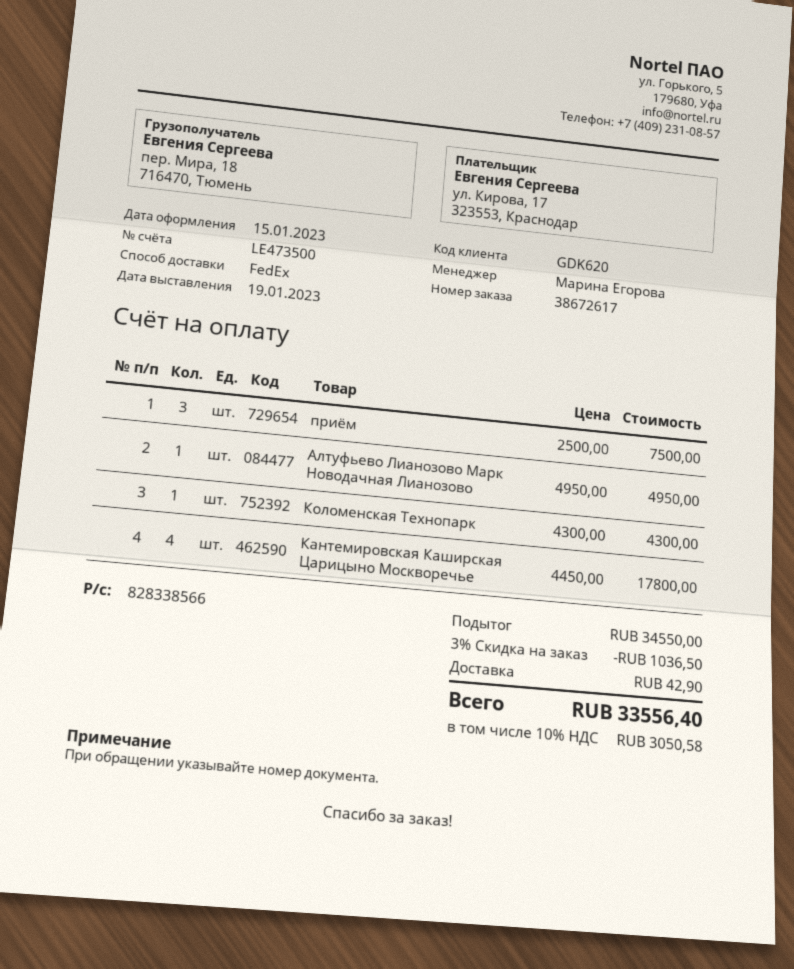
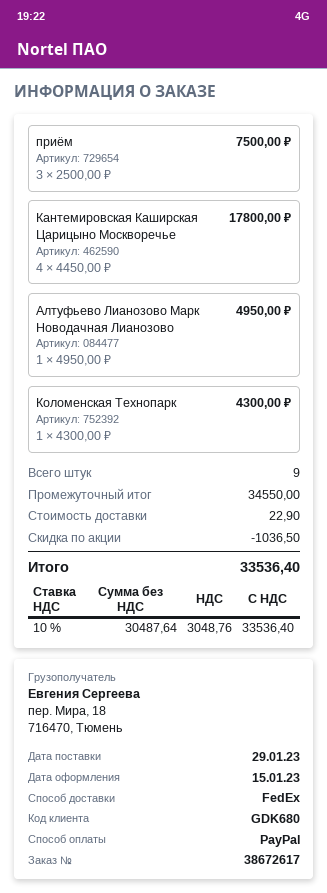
customer number: GDK620 -> GDK680
shipping: 42.90 -> 22.90
tax: 10% = 3050.58 -> 10% = 3048.76
total: 33556.40 -> 33536.40

